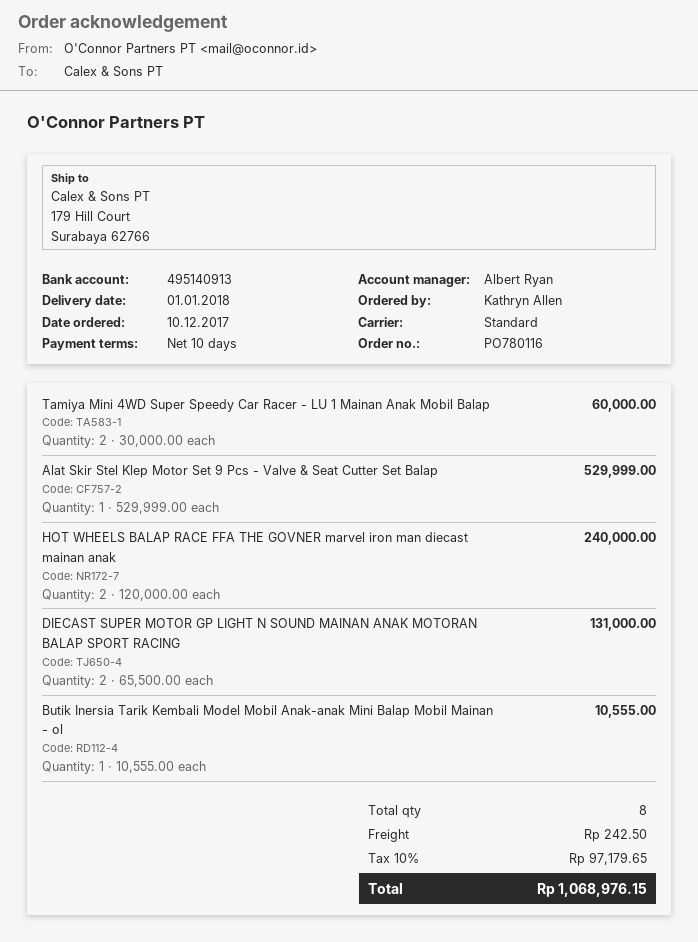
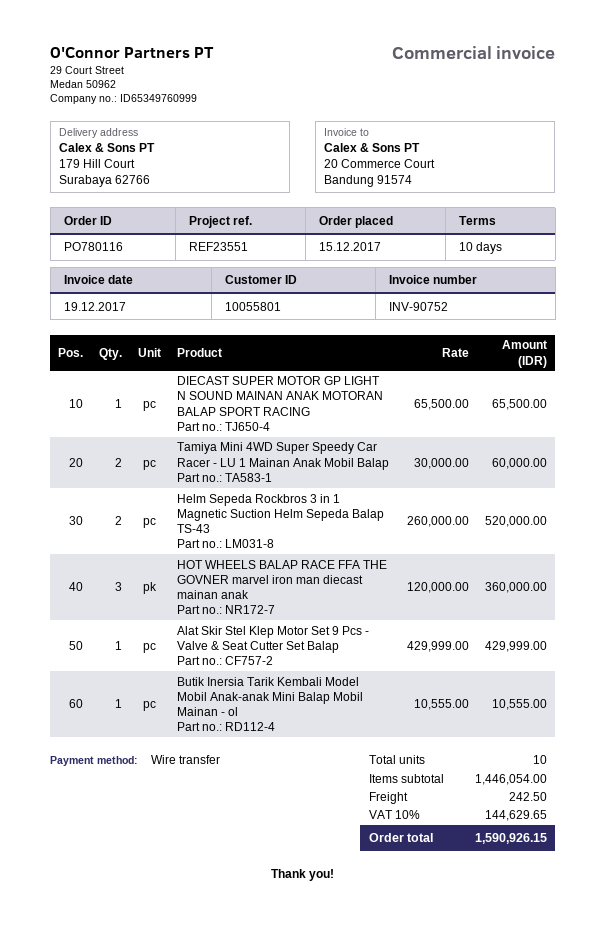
order date: 2017-12-10 -> 2017-12-15
Alat Skir Stel Klep Motor Set 9 Pcs - Valve & Seat Cutter Set Balap: 1 x 529999.00 = 529999.00 -> 1 x 429999.00 = 429999.00
HOT WHEELS BALAP RACE FFA THE GOVNER marvel iron man diecast mainan anak: 2 x 120000.00 = 240000.00 -> 3 x 120000.00 = 360000.00
DIECAST SUPER MOTOR GP LIGHT N SOUND MAINAN ANAK MOTORAN BALAP SPORT RACING: 2 x 65500.00 = 131000.00 -> 1 x 65500.00 = 65500.00
Helm Sepeda Rockbros 3 in 1 Magnetic Suction Helm Sepeda Balap TS-43: none -> 2 x 260000.00 = 520000.00
total quantity: 8 -> 10
tax: 10% = 97179.65 -> 10% = 144629.65
total: 1068976.15 -> 1590926.15

